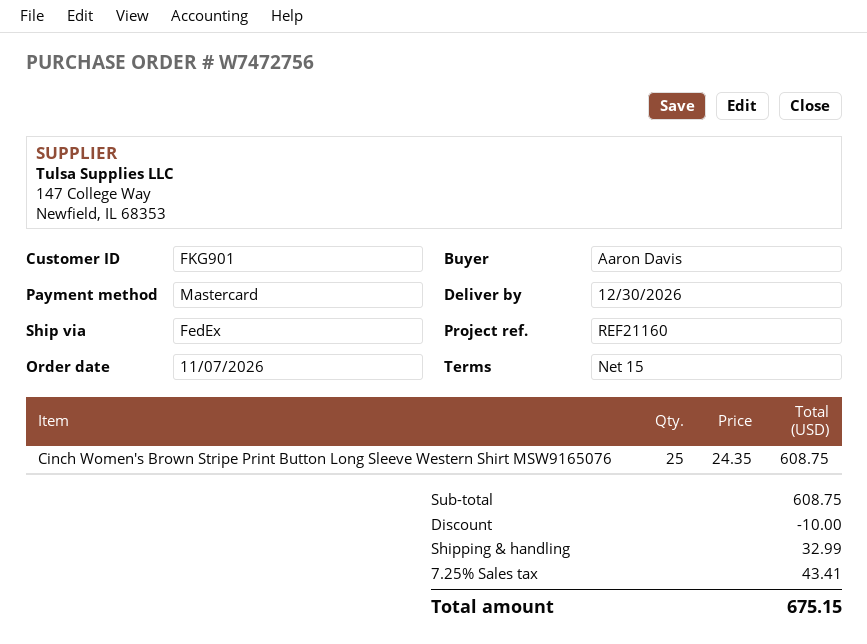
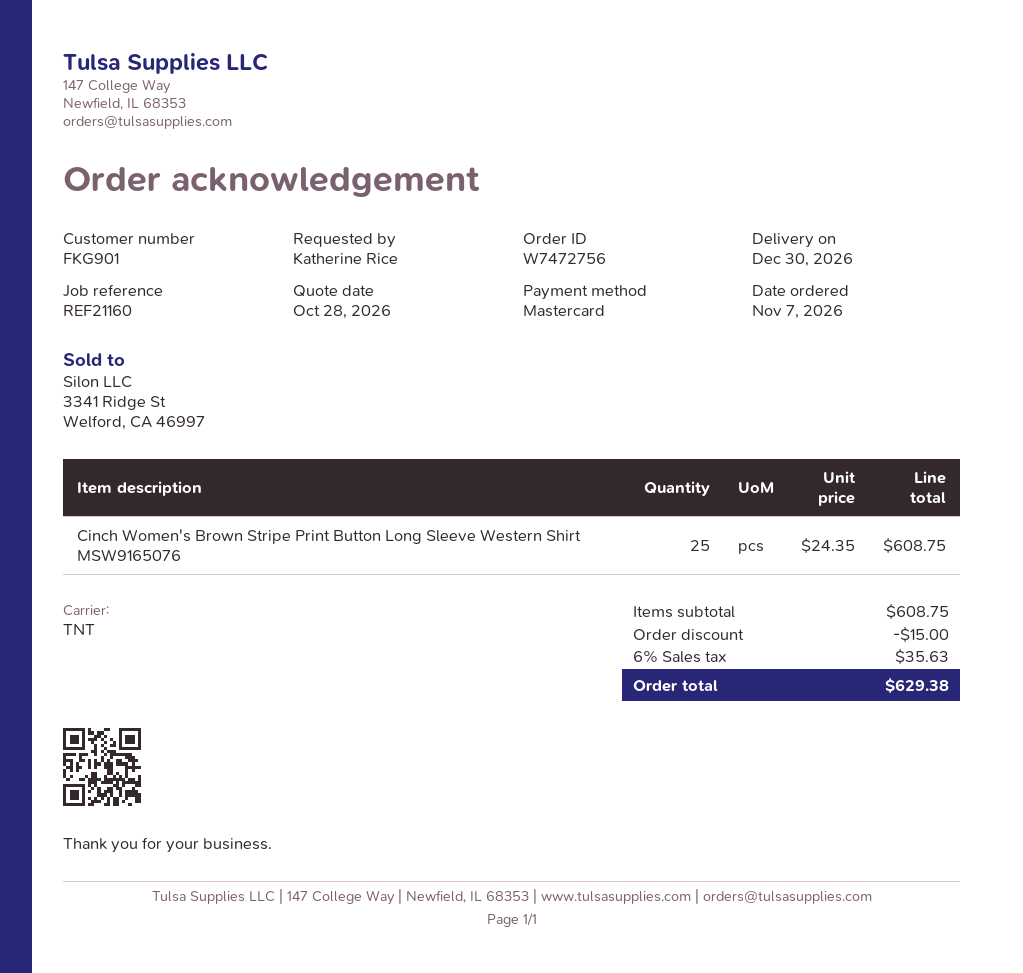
ordered by: Aaron Davis -> Katherine Rice
shipping method: FedEx -> TNT
discount: 10.00 -> 15.00
shipping: 32.99 -> none
tax: 7.25% = 43.41 -> 6% = 35.63
total: 675.15 -> 629.38

